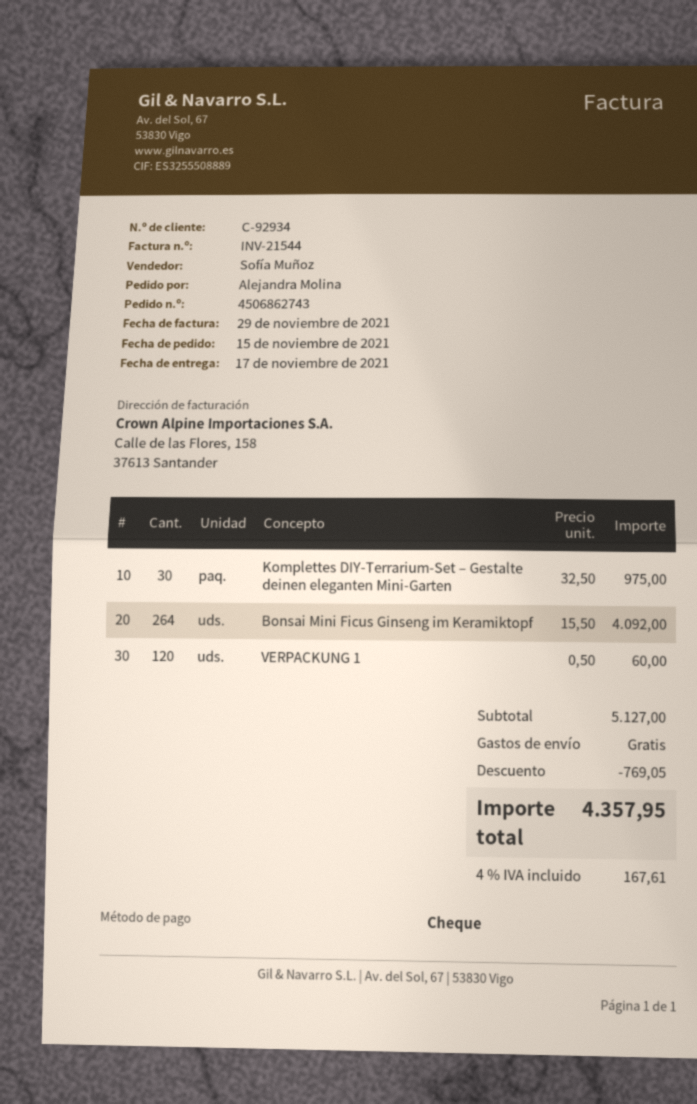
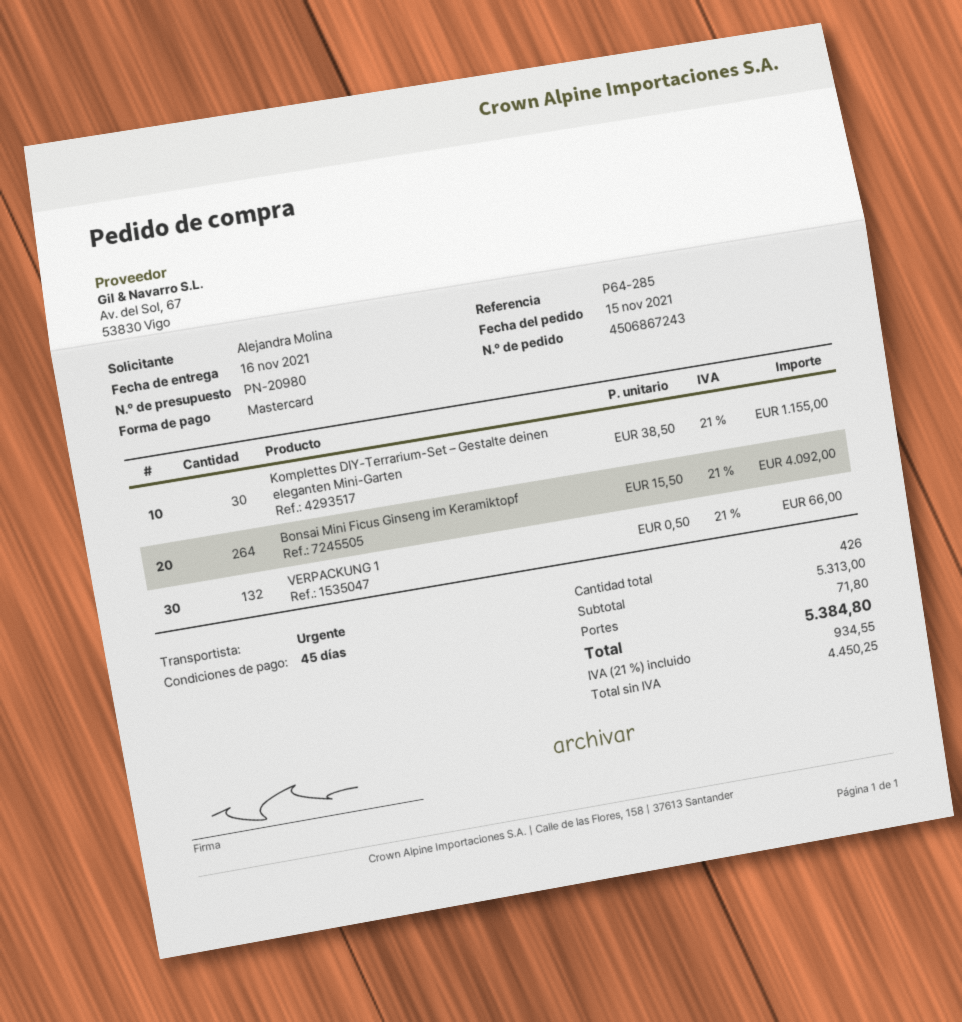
order number: 4506862743 -> 4506867243
delivery date: 2021-11-17 -> 2021-11-16
payment method: cheque -> Mastercard
Komplettes DIY-Terrarium-Set – Gestalte deinen eleganten Mini-Garten: 30 x 32.50 = 975.00 -> 30 x 38.50 = 1155.00
VERPACKUNG 1: 120 x 0.50 = 60.00 -> 132 x 0.50 = 66.00
subtotal: 5127.00 -> 5313.00
discount: 769.05 -> none
shipping: 0.00 -> 71.80
tax: 4% = 167.61 -> 21% = 934.55
total: 4357.95 -> 5384.80

